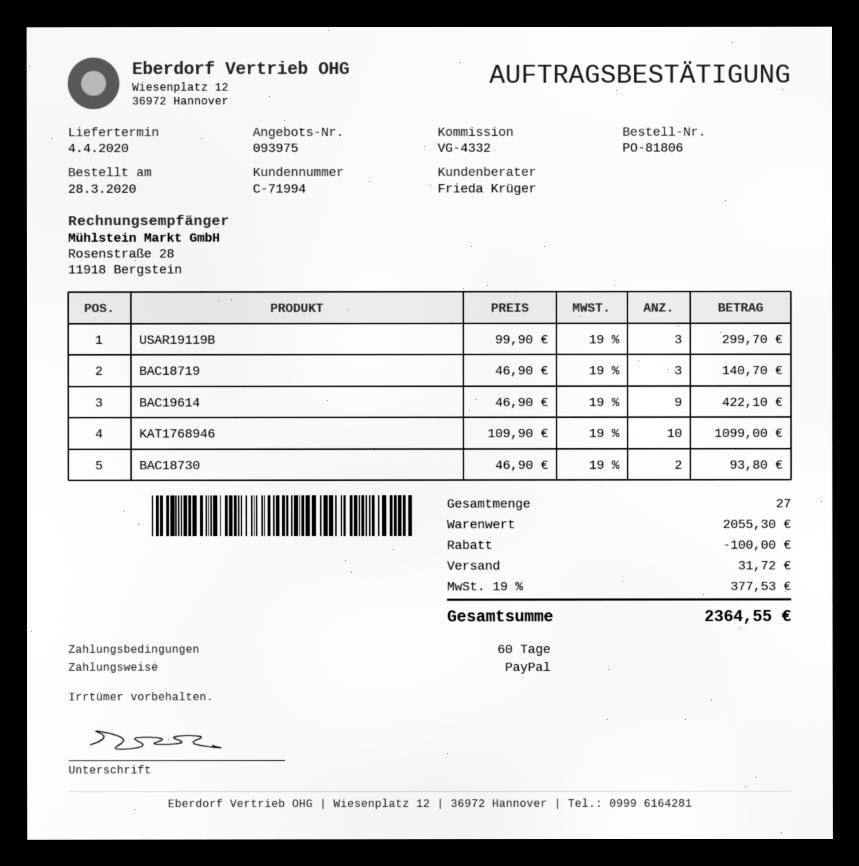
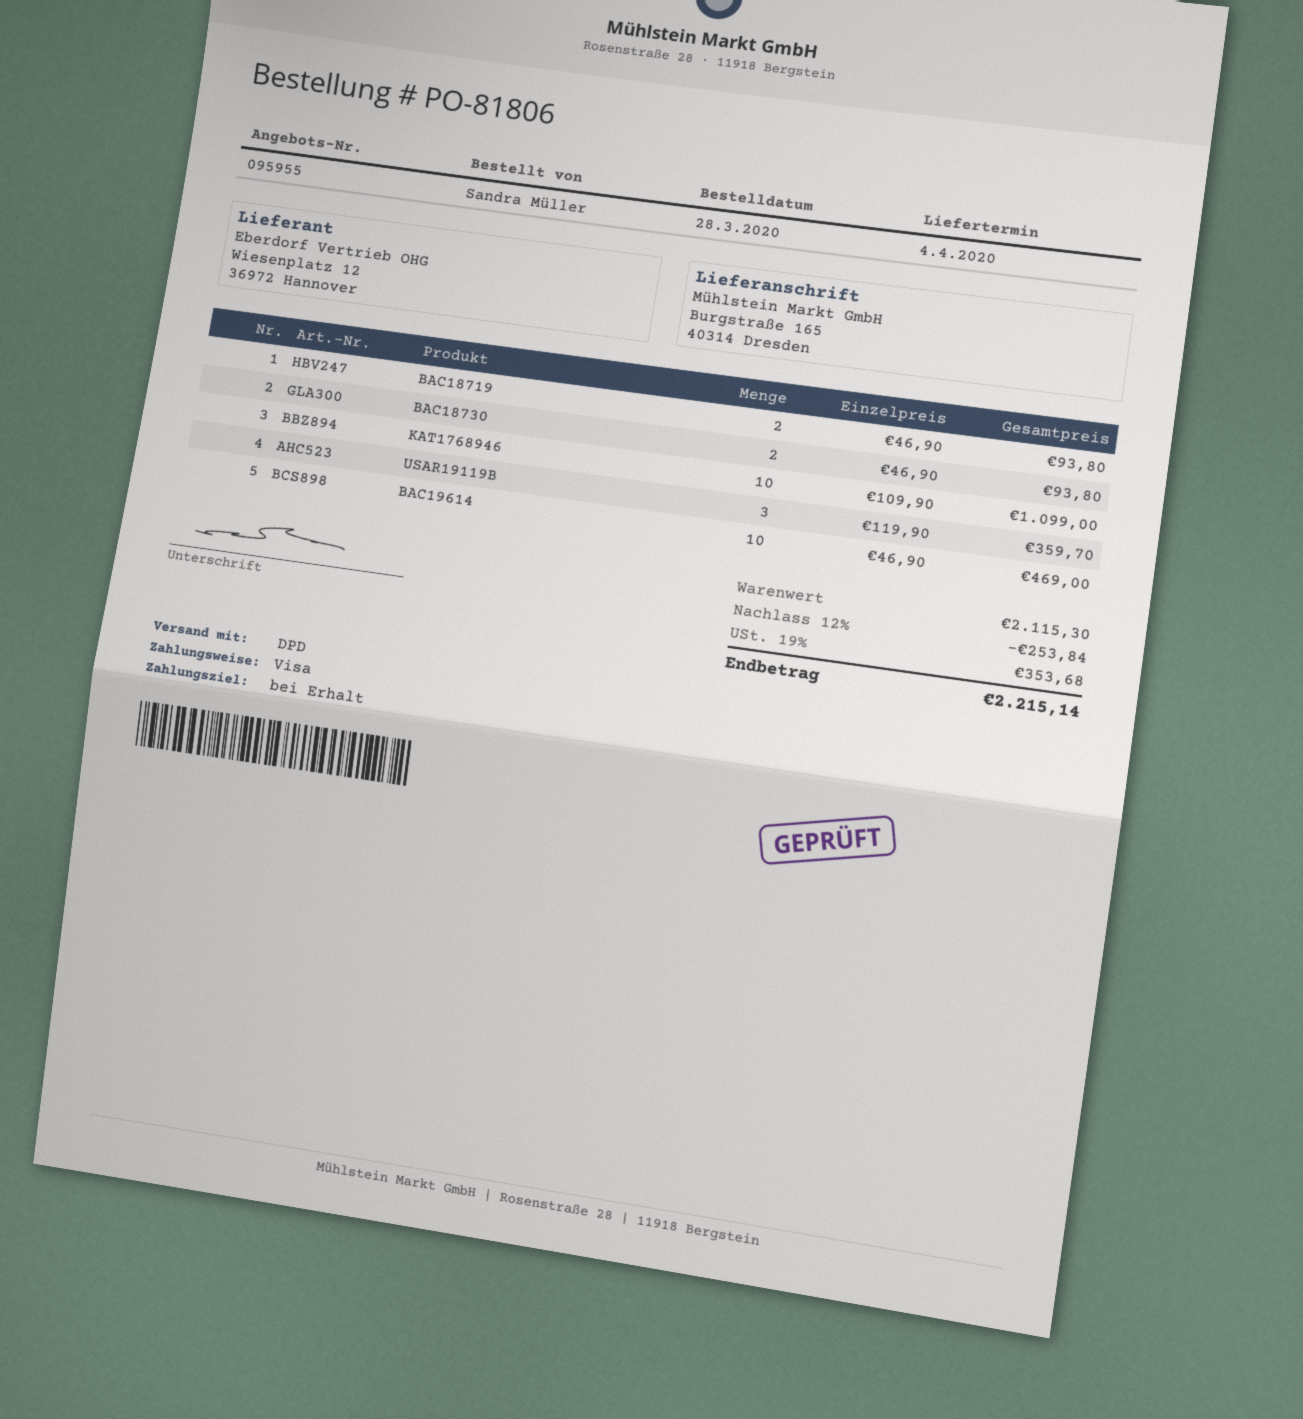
quote number: 093975 -> 095955
payment terms: 60 days -> on receipt
payment method: PayPal -> Visa
USAR19119B: 3 x 99.90 = 299.70 -> 3 x 119.90 = 359.70
BAC18719: 3 x 46.90 = 140.70 -> 2 x 46.90 = 93.80
BAC19614: 9 x 46.90 = 422.10 -> 10 x 46.90 = 469.00
subtotal: 2055.30 -> 2115.30
discount: 100.00 -> 253.84
shipping: 31.72 -> none
tax: 19% = 377.53 -> 19% = 353.68
total: 2364.55 -> 2215.14

